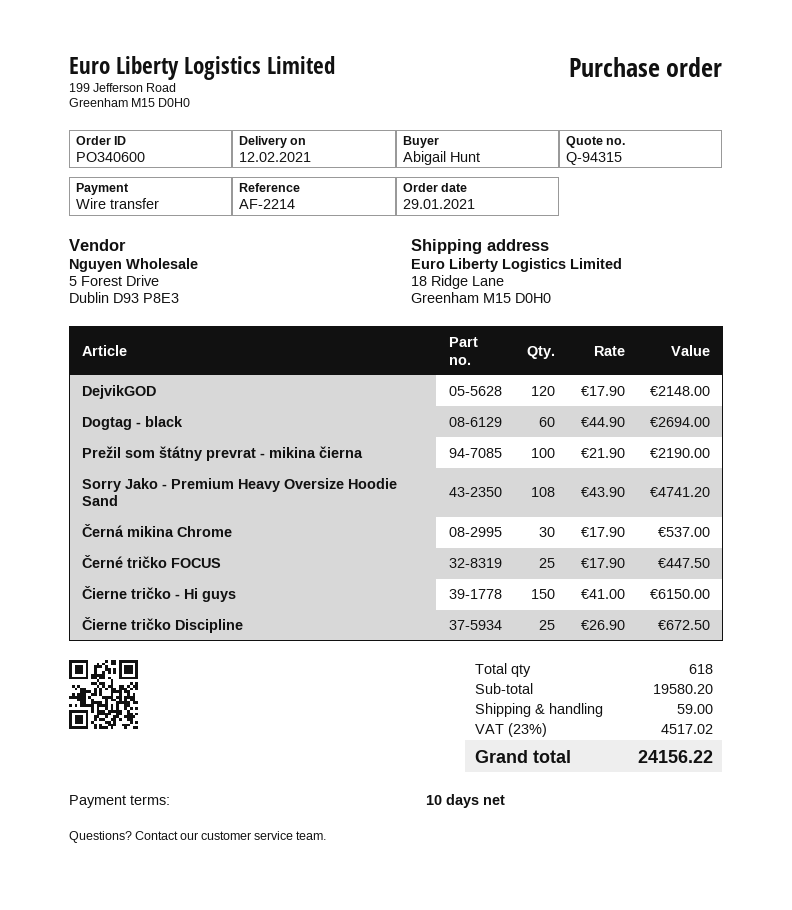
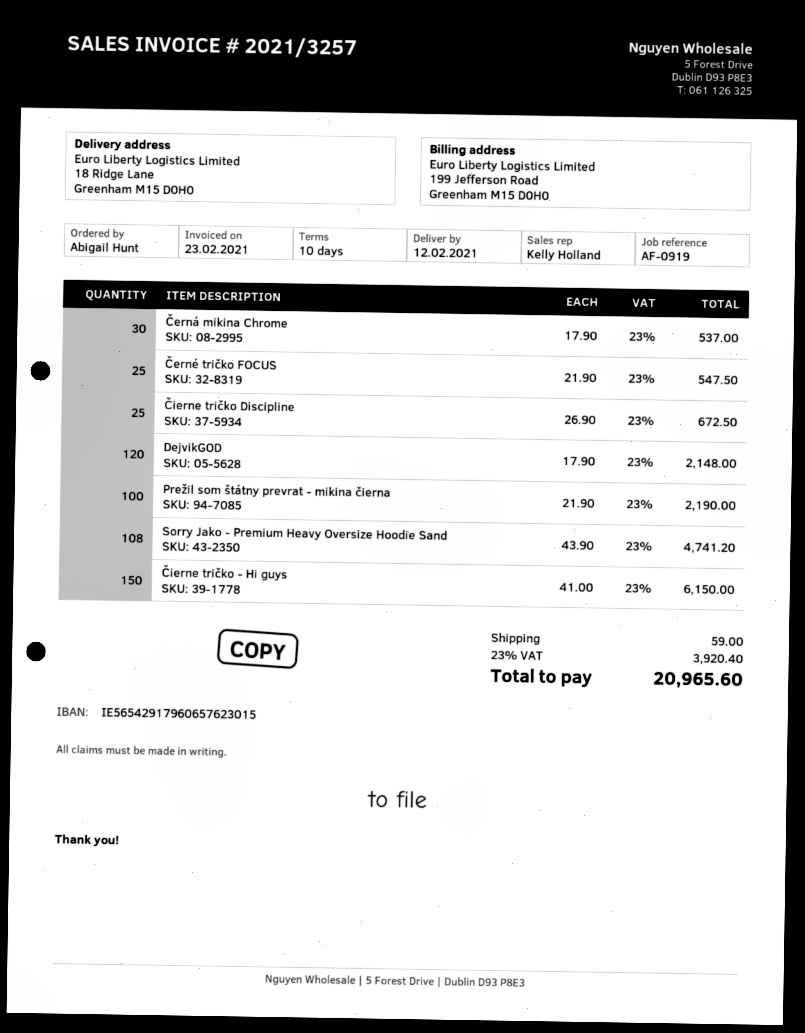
reference: AF-2214 -> AF-0919
Dogtag - black: 60 x 44.90 = 2694.00 -> none
Černé tričko FOCUS: 25 x 17.90 = 447.50 -> 25 x 21.90 = 547.50
tax: 23% = 4517.02 -> 23% = 3920.40
total: 24156.22 -> 20965.60

